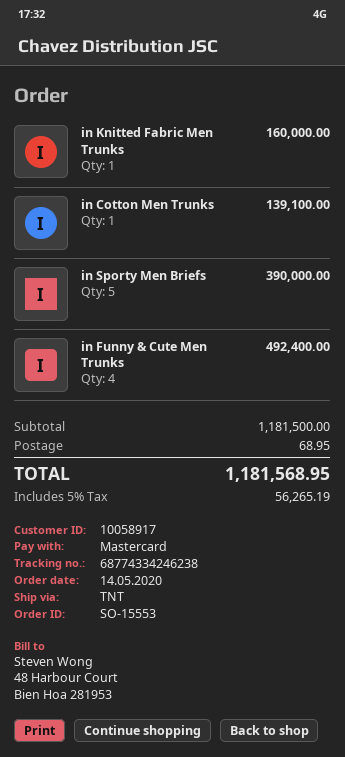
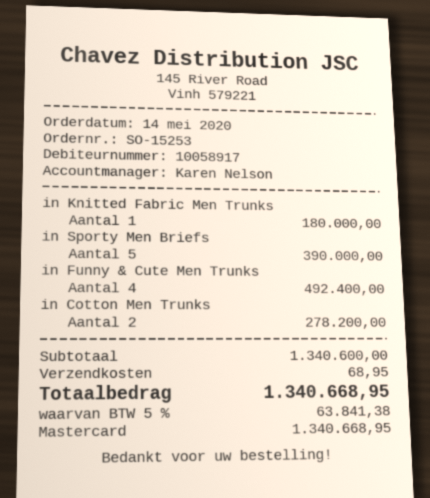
order number: SO-15553 -> SO-15253
in Knitted Fabric Men Trunks: 1 for 160000.00 -> 1 for 180000.00
in Cotton Men Trunks: 1 for 139100.00 -> 2 for 278200.00
subtotal: 1181500.00 -> 1340600.00
tax: 5% = 56265.19 -> 5% = 63841.38
total: 1181568.95 -> 1340668.95

